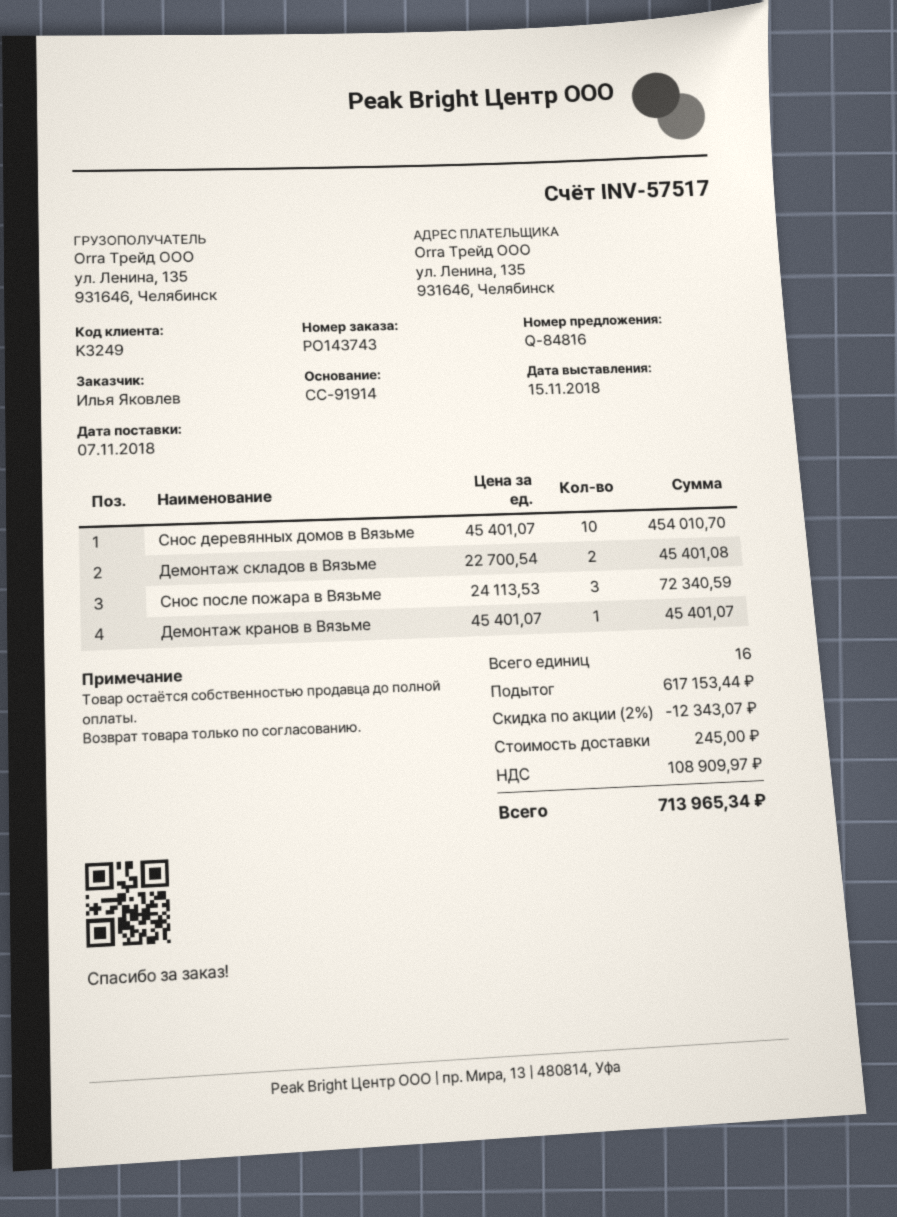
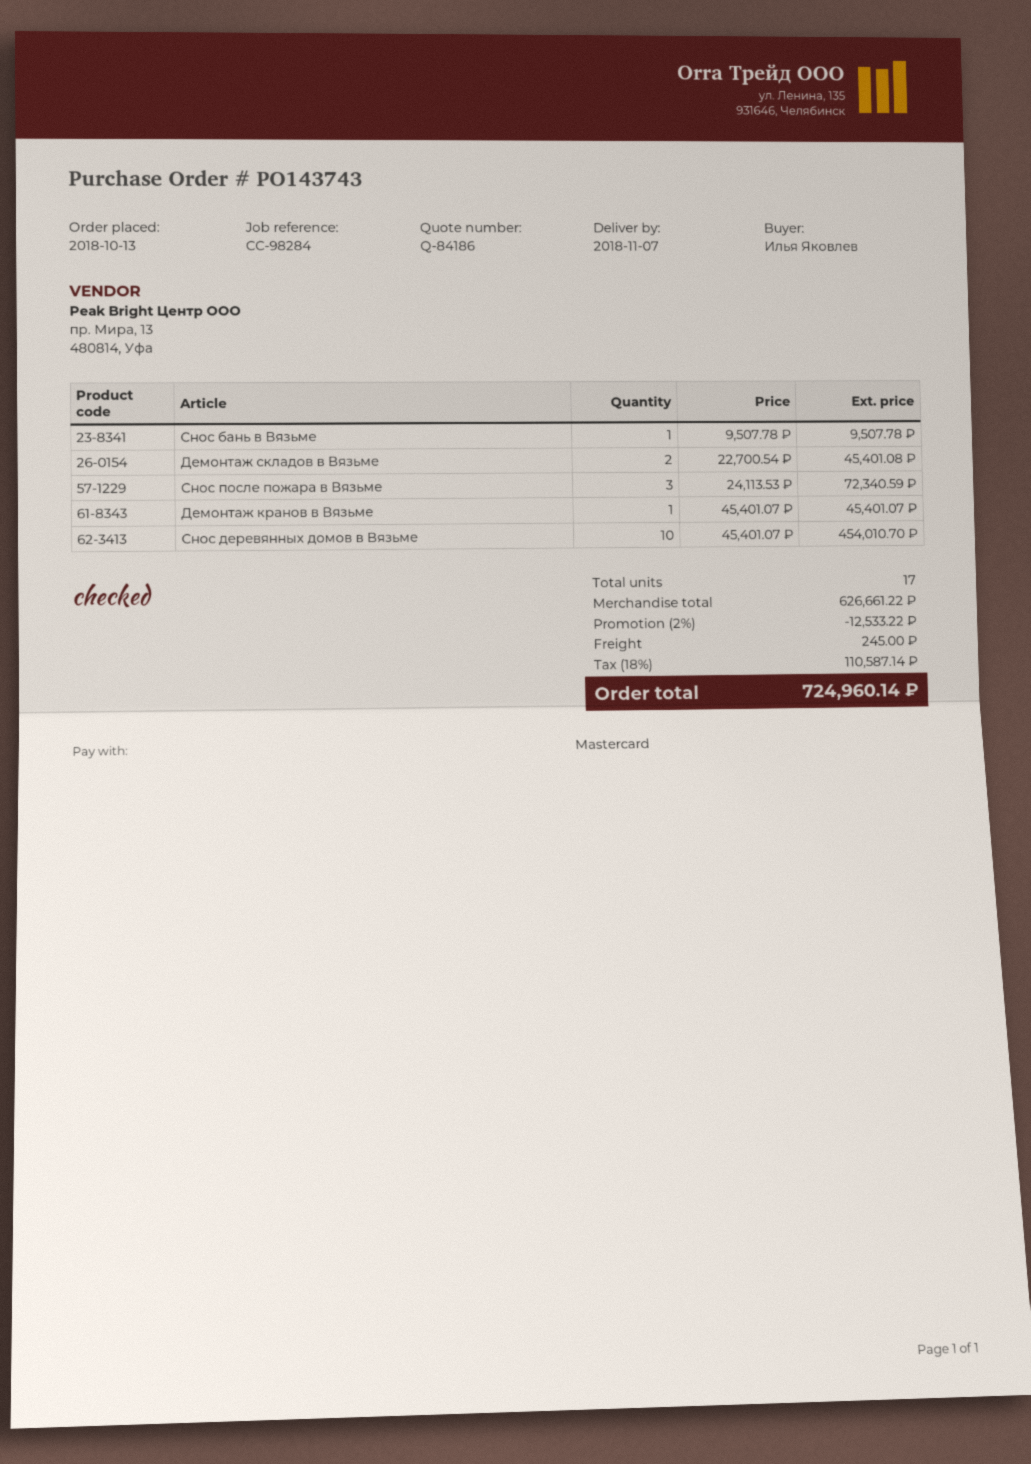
quote number: Q-84816 -> Q-84186
reference: CC-91914 -> CC-98284
Снос бань в Вязьме: none -> 1 x 9507.78 = 9507.78
total quantity: 16 -> 17
subtotal: 617153.44 -> 626661.22
discount: 2% = 12343.07 -> 2% = 12533.22
tax: 108909.97 -> 110587.14
total: 713965.34 -> 724960.14

